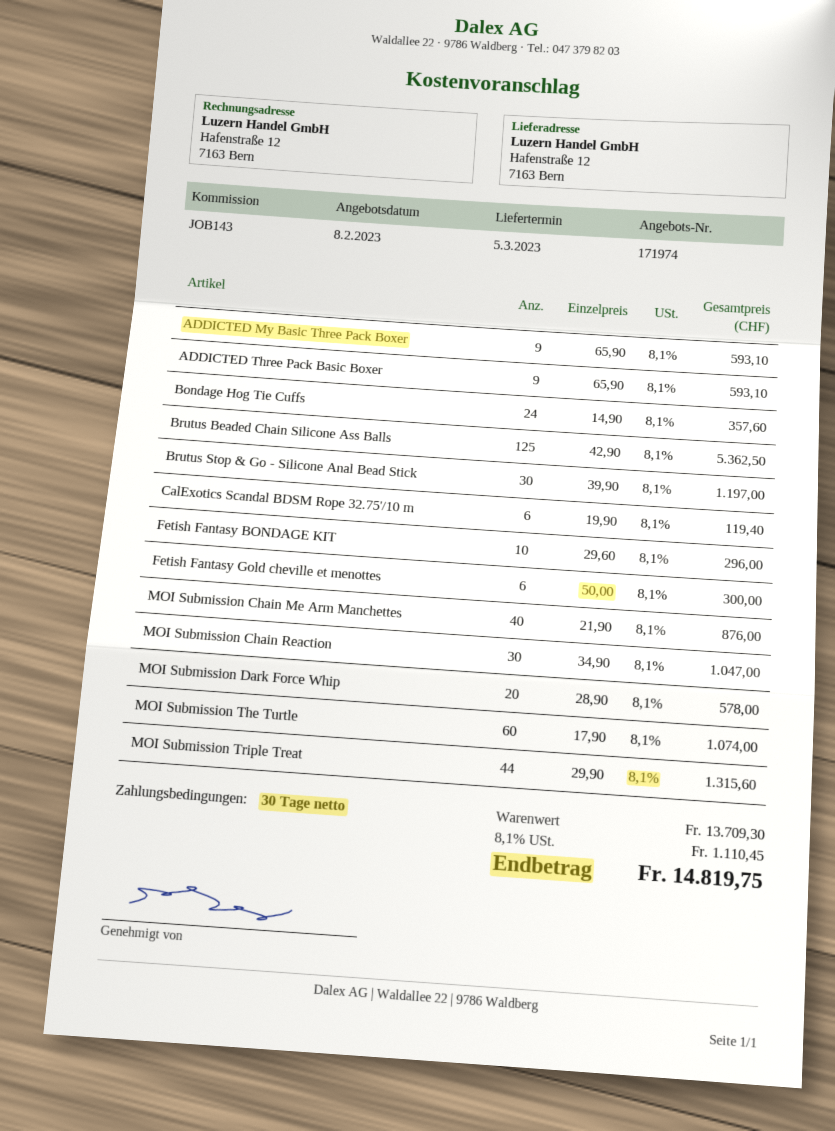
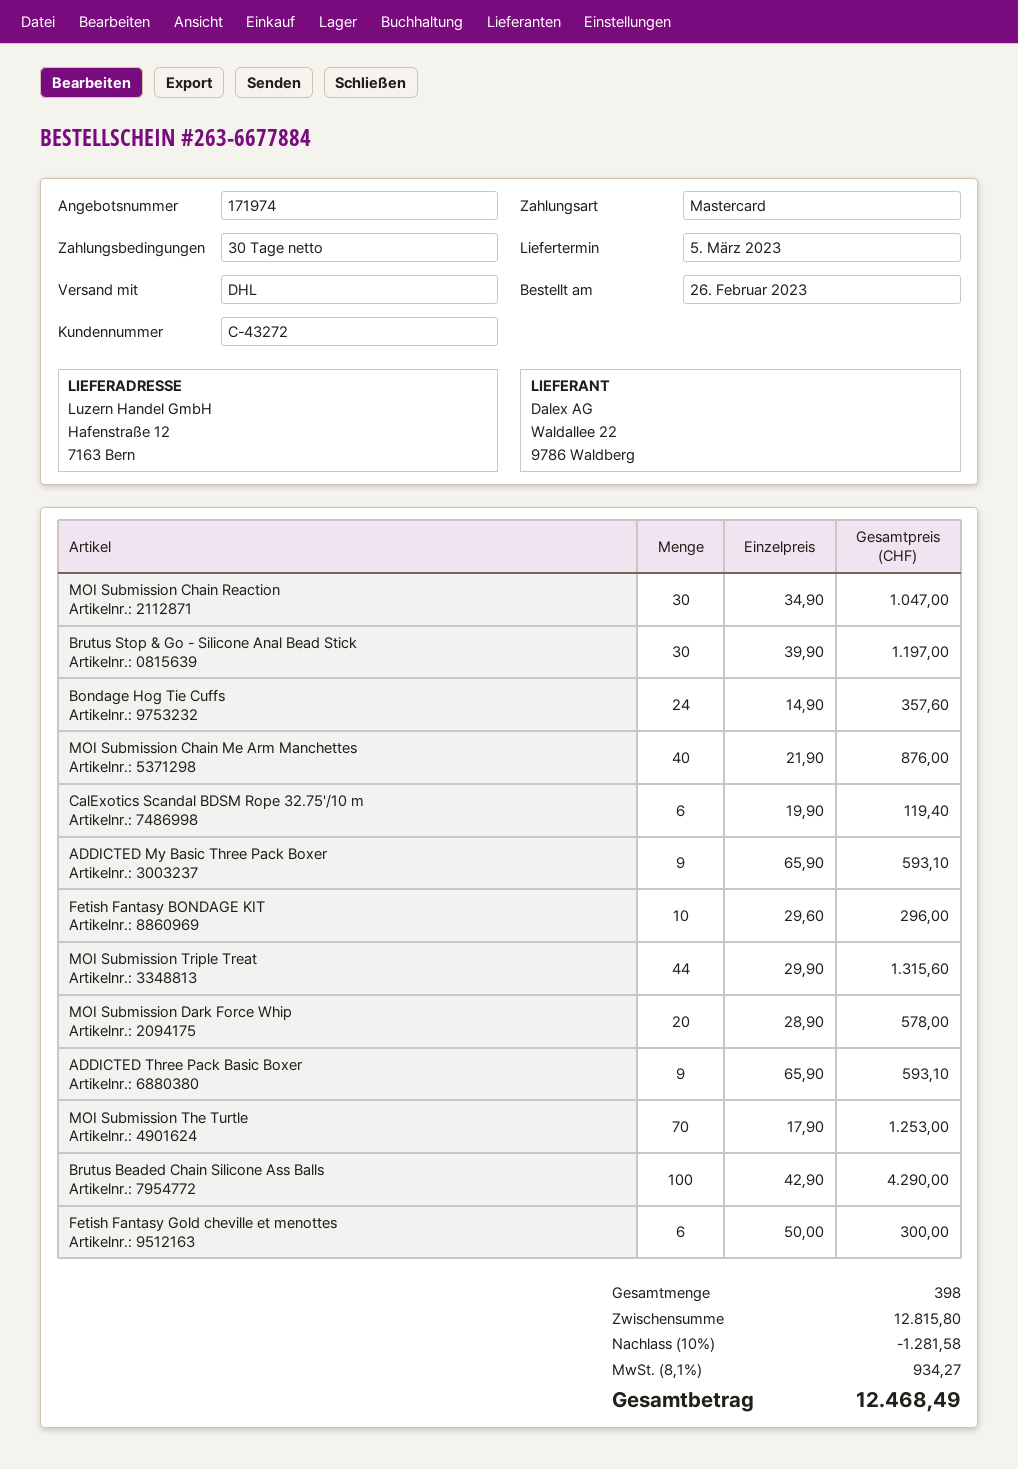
Brutus Beaded Chain Silicone Ass Balls: 125 x 42.90 = 5362.50 -> 100 x 42.90 = 4290.00
MOI Submission The Turtle: 60 x 17.90 = 1074.00 -> 70 x 17.90 = 1253.00
subtotal: 13709.30 -> 12815.80
discount: none -> 10% = 1281.58
tax: 8.1% = 1110.45 -> 8.1% = 934.27
total: 14819.75 -> 12468.49

